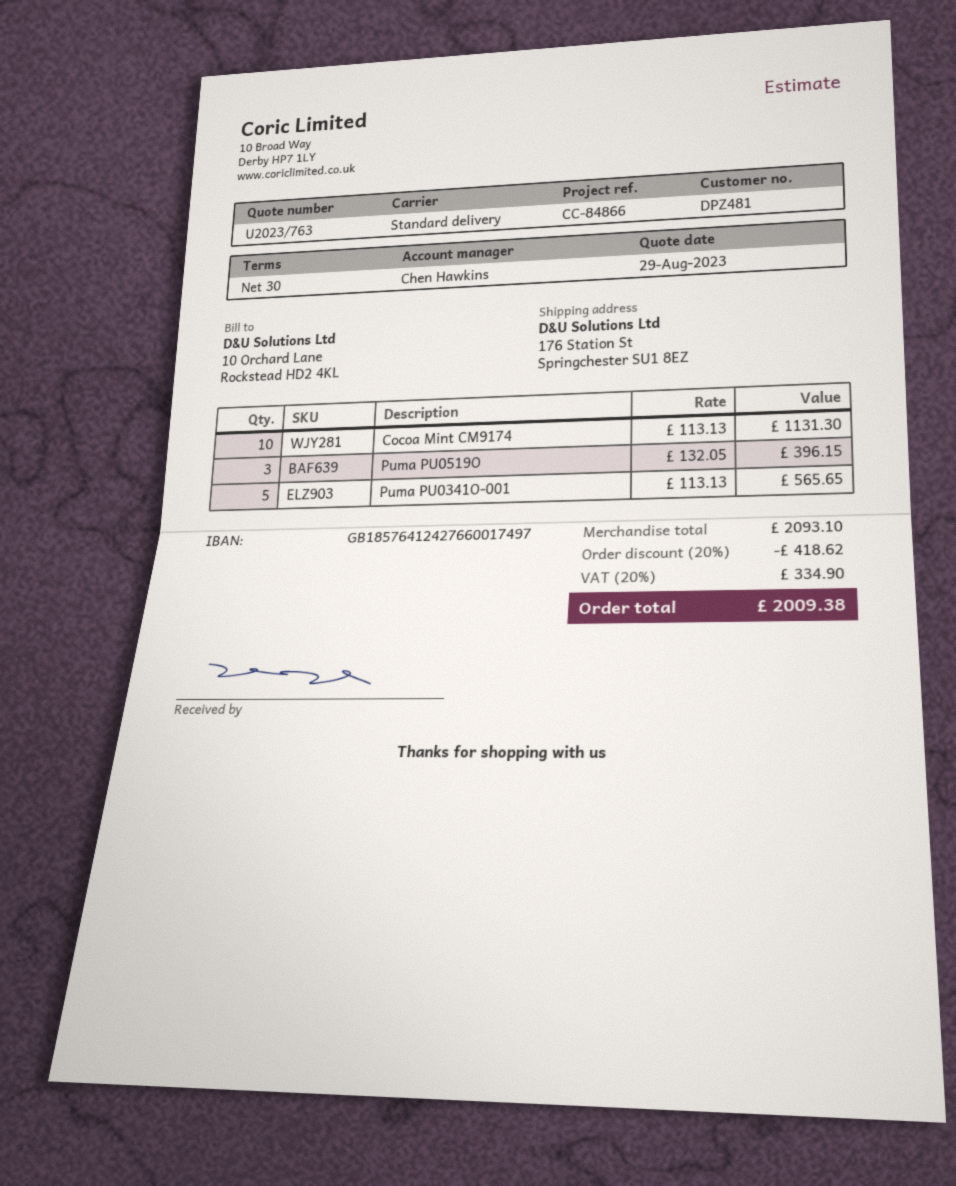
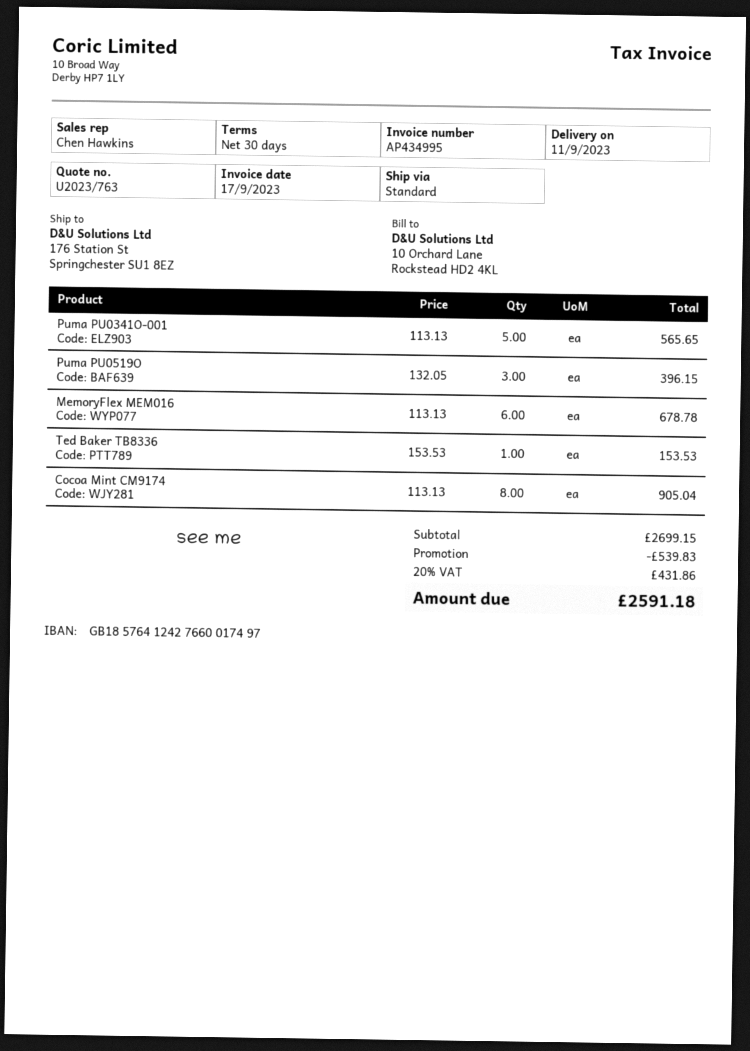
Cocoa Mint CM9174: 10 x 113.13 = 1131.30 -> 8 x 113.13 = 905.04
MemoryFlex MEM016: none -> 6 x 113.13 = 678.78
Ted Baker TB8336: none -> 1 x 153.53 = 153.53
subtotal: 2093.10 -> 2699.15
discount: 418.62 -> 539.83
tax: 20% = 334.90 -> 20% = 431.86
total: 2009.38 -> 2591.18

